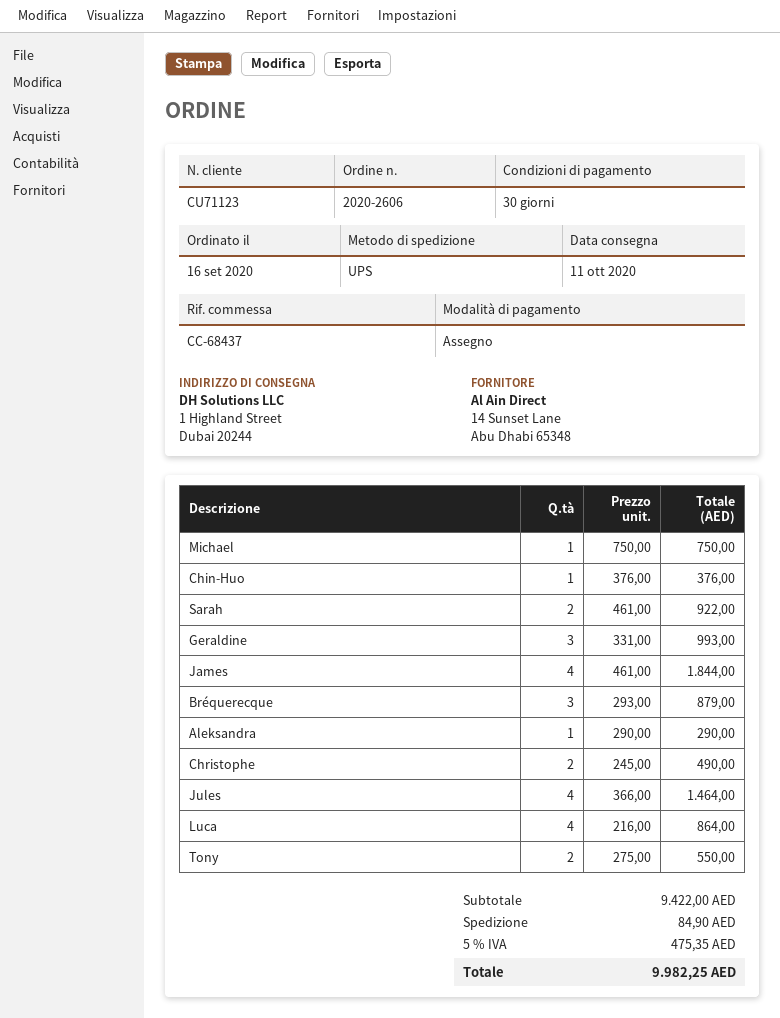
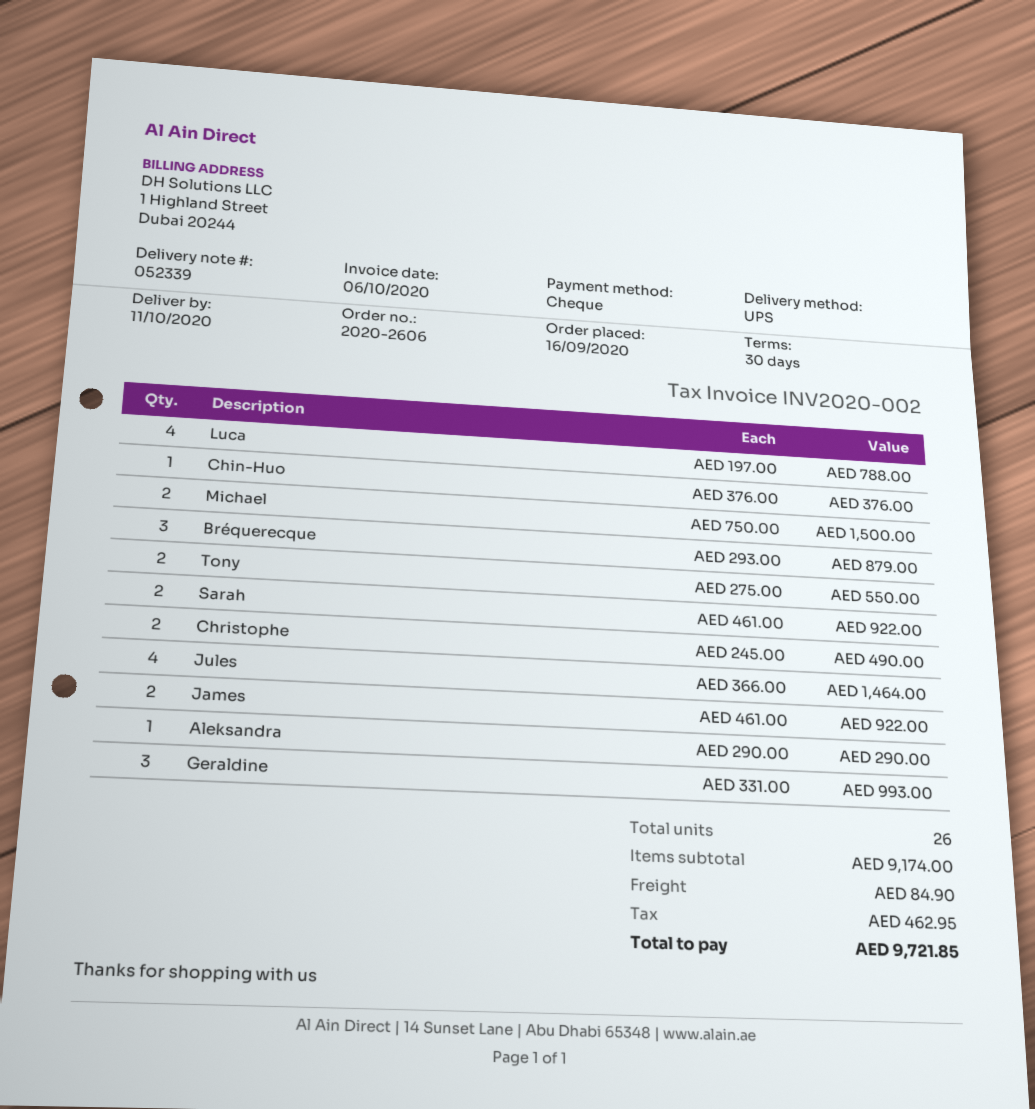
Michael: 1 x 750.00 = 750.00 -> 2 x 750.00 = 1500.00
James: 4 x 461.00 = 1844.00 -> 2 x 461.00 = 922.00
Luca: 4 x 216.00 = 864.00 -> 4 x 197.00 = 788.00
subtotal: 9422.00 -> 9174.00
tax: 475.35 -> 462.95
total: 9982.25 -> 9721.85

